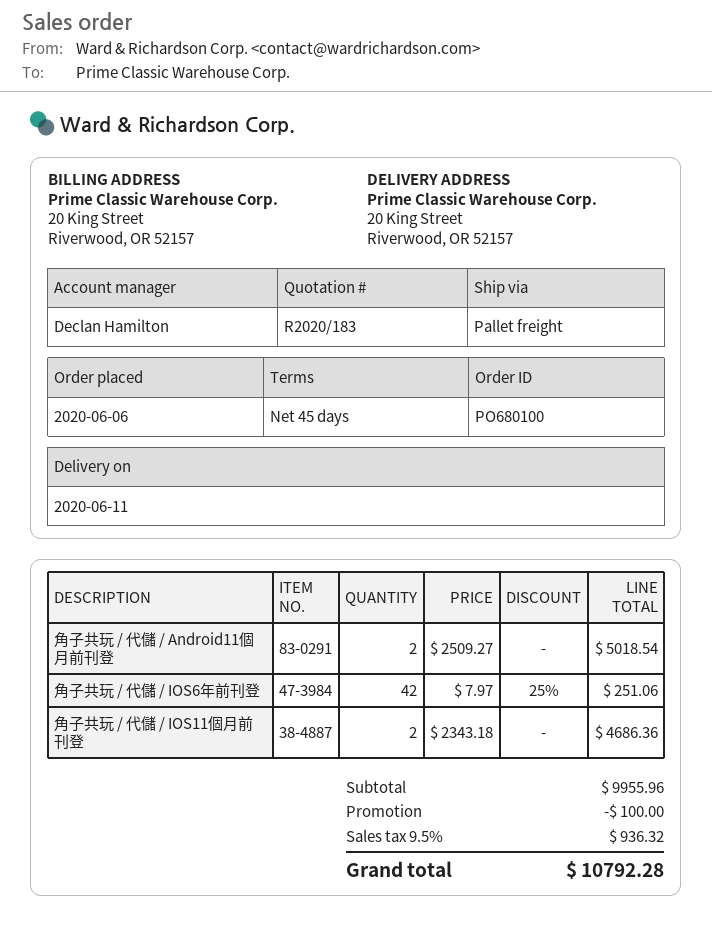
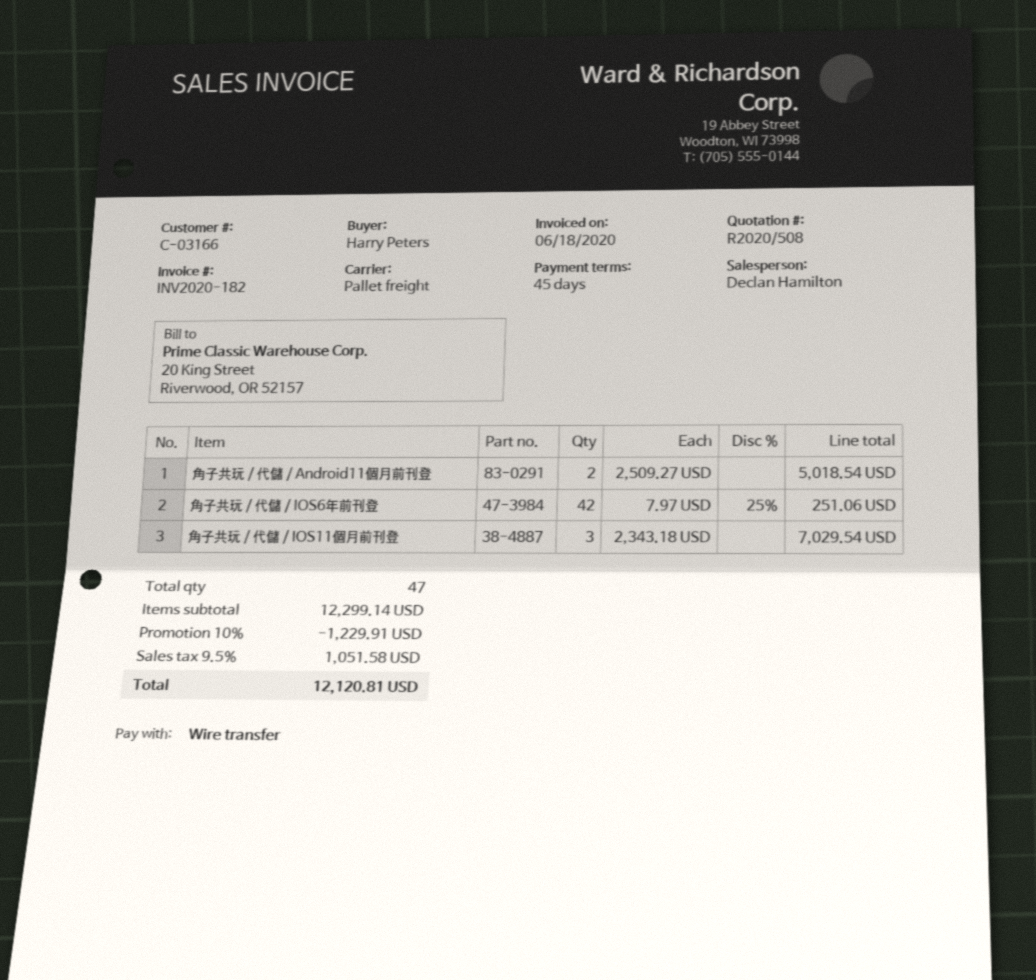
quote number: R2020/183 -> R2020/508
角子共玩 / 代儲 / IOS11個月前刊登: 2 x 2343.18 = 4686.36 -> 3 x 2343.18 = 7029.54
subtotal: 9955.96 -> 12299.14
discount: 100.00 -> 1229.91
tax: 9.5% = 936.32 -> 9.5% = 1051.58
total: 10792.28 -> 12120.81

